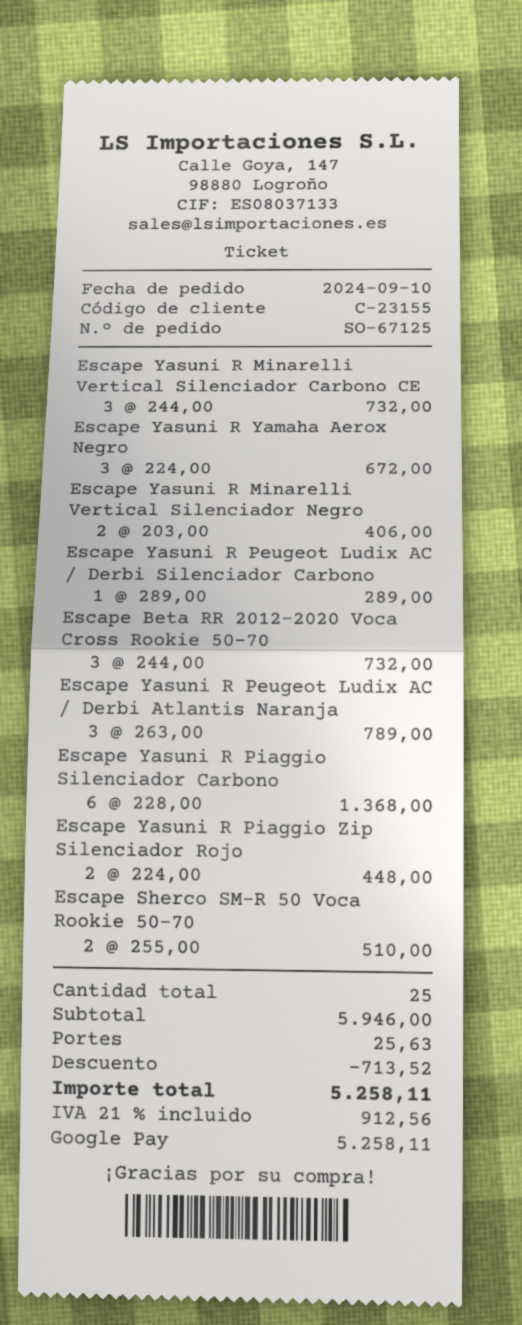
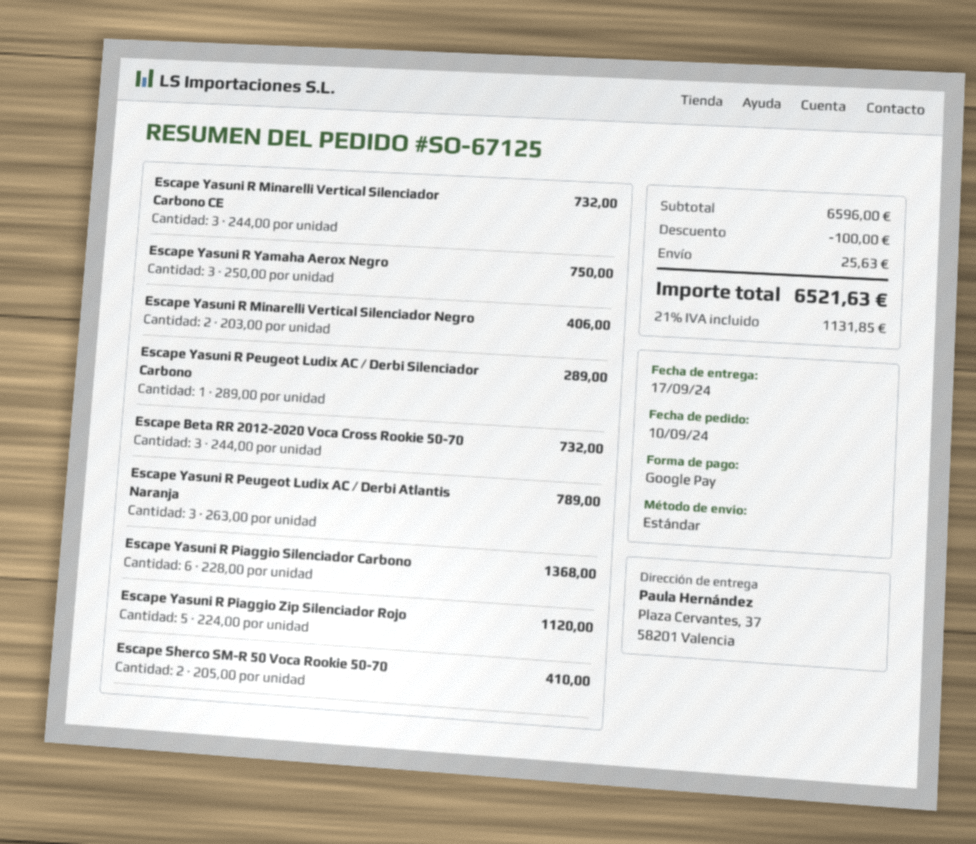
Escape Yasuni R Yamaha Aerox Negro: 3 x 224.00 = 672.00 -> 3 x 250.00 = 750.00
Escape Yasuni R Piaggio Zip Silenciador Rojo: 2 x 224.00 = 448.00 -> 5 x 224.00 = 1120.00
Escape Sherco SM-R 50 Voca Rookie 50-70: 2 x 255.00 = 510.00 -> 2 x 205.00 = 410.00
subtotal: 5946.00 -> 6596.00
discount: 713.52 -> 100.00
tax: 21% = 912.56 -> 21% = 1131.85
total: 5258.11 -> 6521.63

